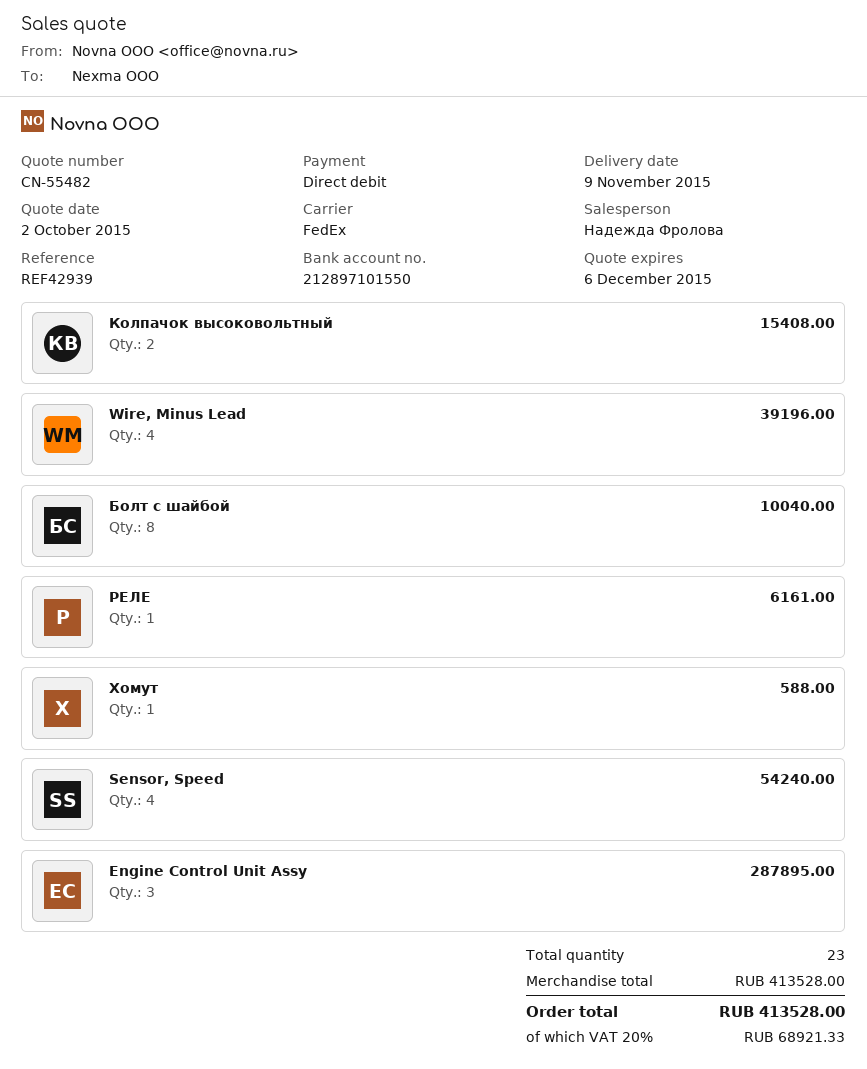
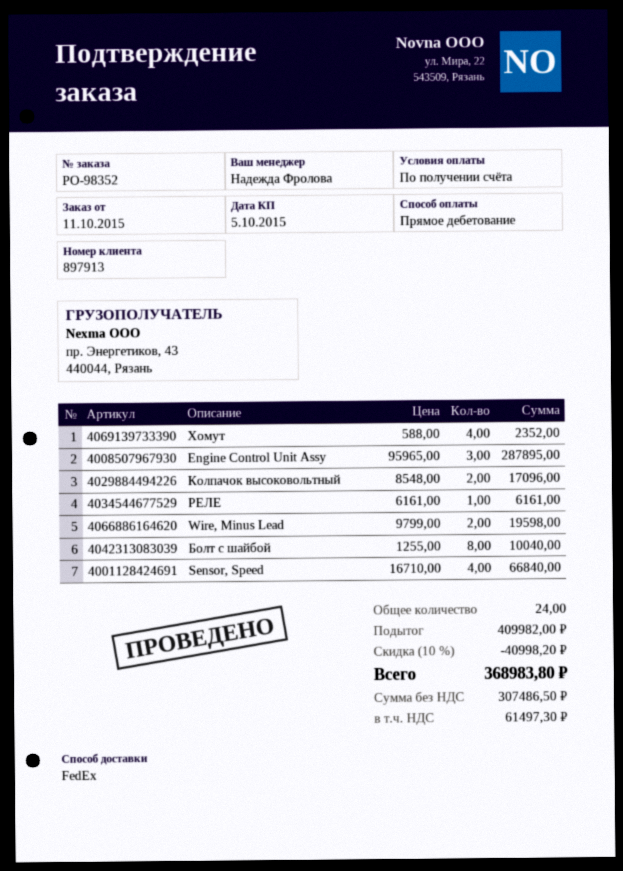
quote date: 2015-10-02 -> 2015-10-05
Колпачок высоковольтный: 2 for 15408.00 -> 2 for 17096.00
Wire, Minus Lead: 4 for 39196.00 -> 2 for 19598.00
Хомут: 1 for 588.00 -> 4 for 2352.00
Sensor, Speed: 4 for 54240.00 -> 4 for 66840.00
total quantity: 23 -> 24
subtotal: 413528.00 -> 409982.00
discount: none -> 10% = 40998.20
tax: 68921.33 -> 61497.30
total: 413528.00 -> 368983.80

